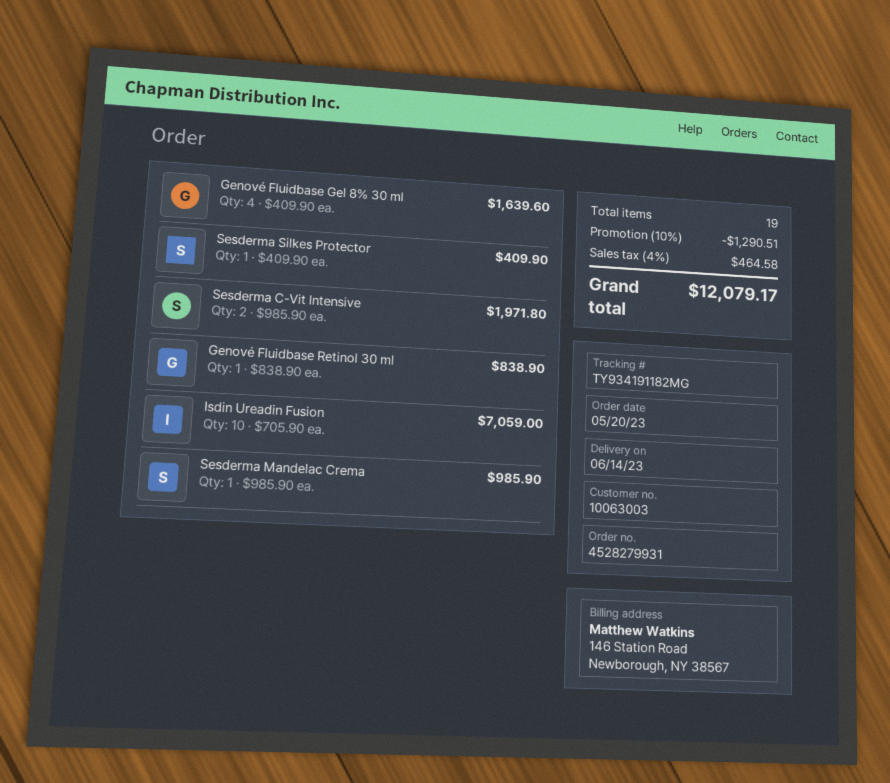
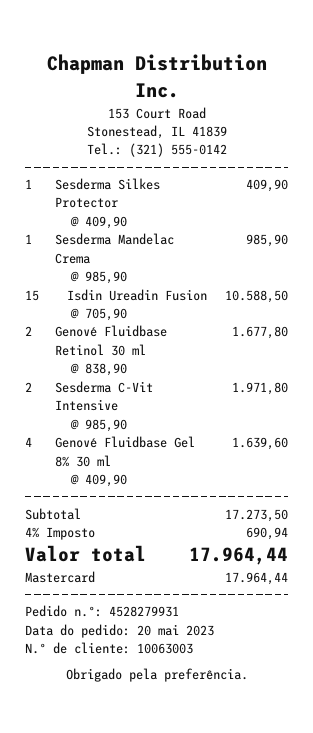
Genové Fluidbase Retinol 30 ml: 1 x 838.90 = 838.90 -> 2 x 838.90 = 1677.80
Isdin Ureadin Fusion: 10 x 705.90 = 7059.00 -> 15 x 705.90 = 10588.50
discount: 10% = 1290.51 -> none
tax: 4% = 464.58 -> 4% = 690.94
total: 12079.17 -> 17964.44

